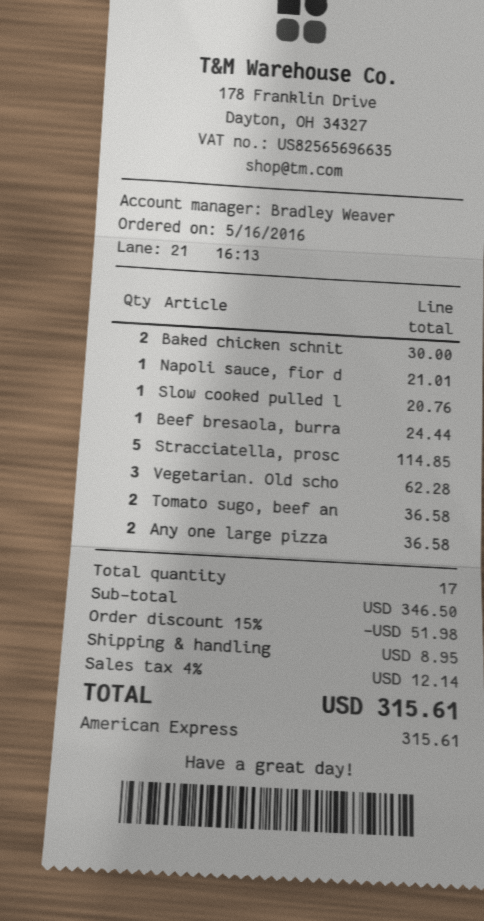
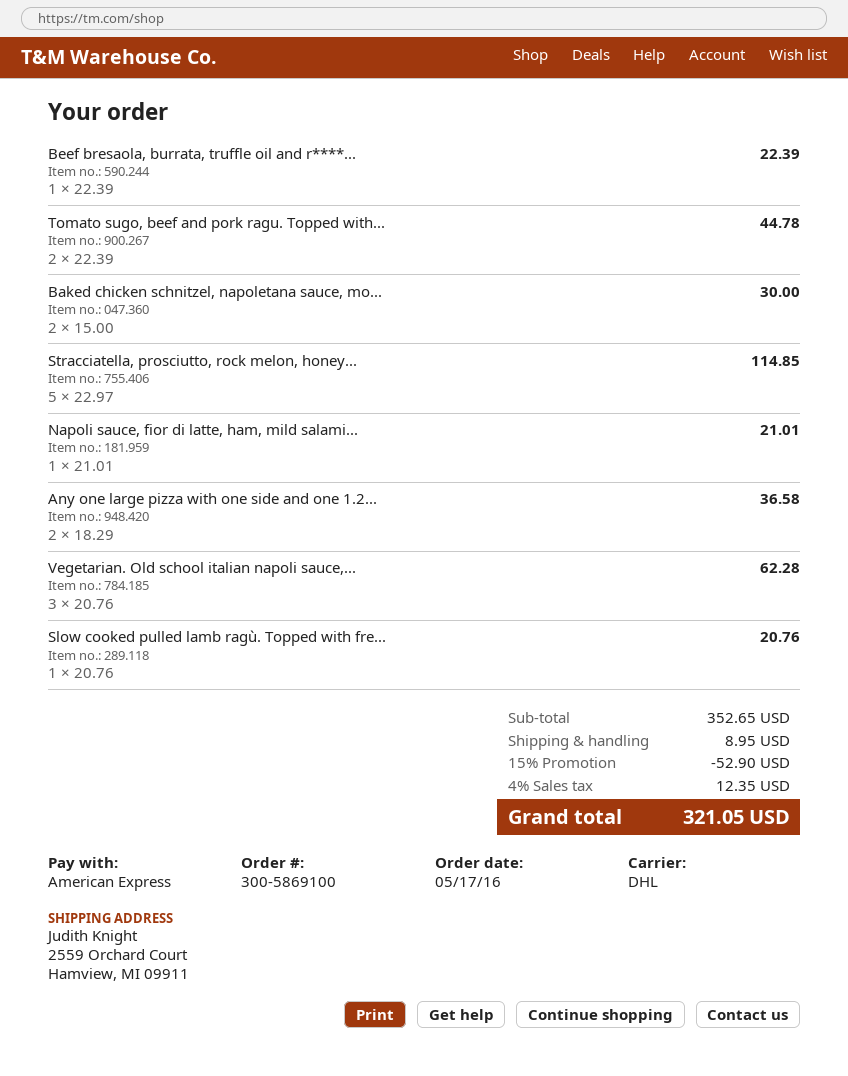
order date: 2016-05-16 -> 2016-05-17
Beef bresaola, burra: 1 for 24.44 -> 1 for 22.39
Tomato sugo, beef an: 2 for 36.58 -> 2 for 44.78
subtotal: 346.50 -> 352.65
discount: 15% = 51.98 -> 15% = 52.90
tax: 4% = 12.14 -> 4% = 12.35
total: 315.61 -> 321.05

